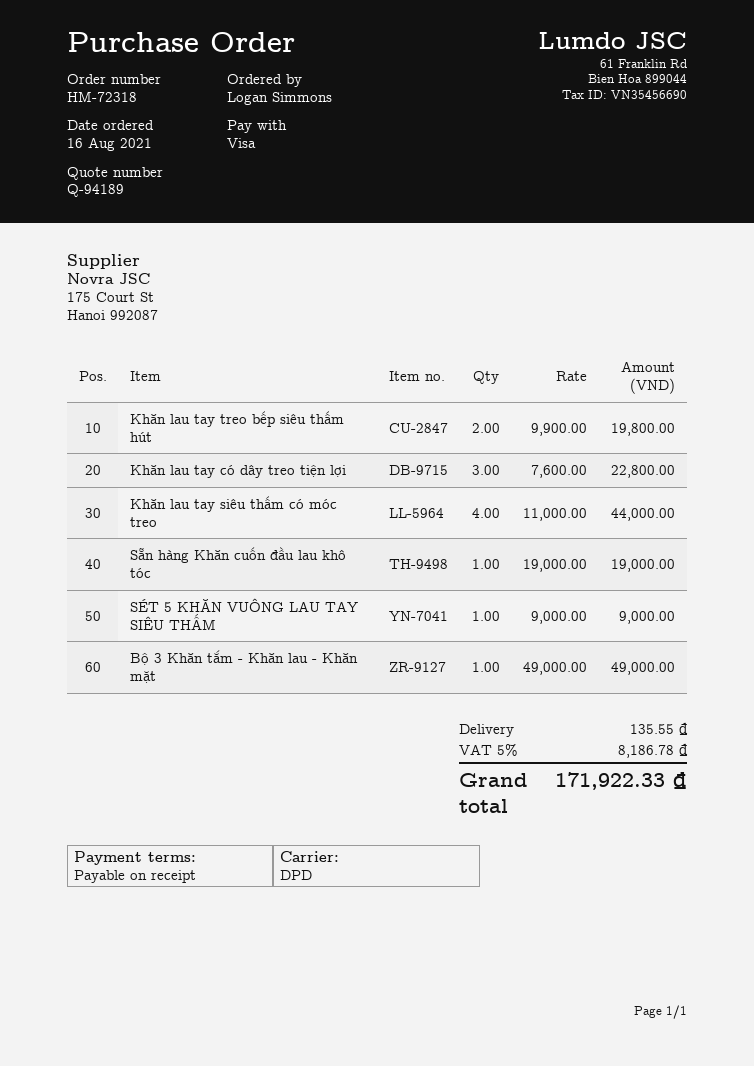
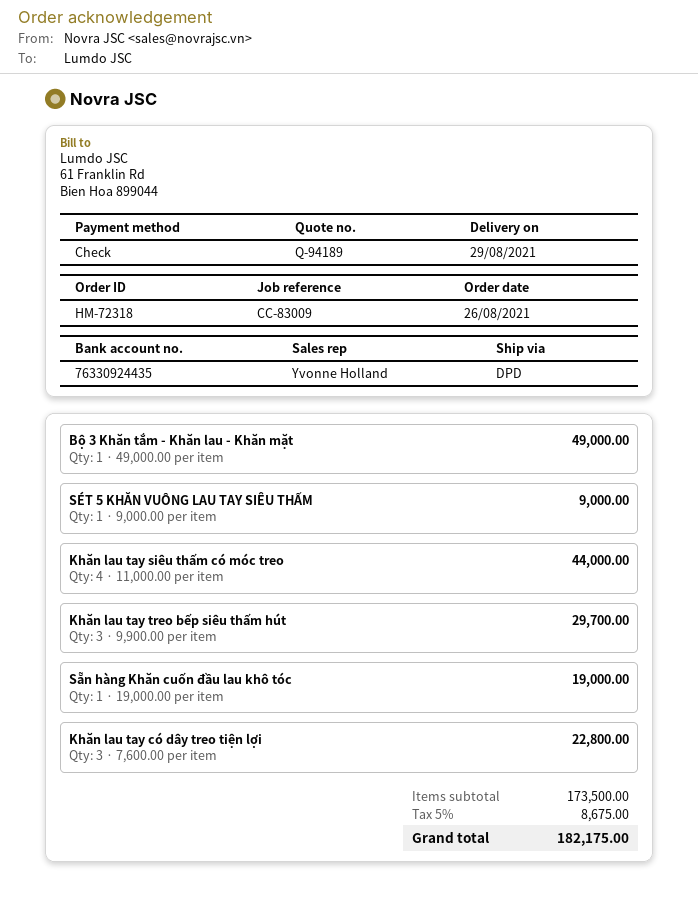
order date: 2021-08-16 -> 2021-08-26
payment method: Visa -> cheque
Khăn lau tay treo bếp siêu thấm hút: 2 x 9900.00 = 19800.00 -> 3 x 9900.00 = 29700.00
shipping: 135.55 -> none
tax: 5% = 8186.78 -> 5% = 8675.00
total: 171922.33 -> 182175.00

